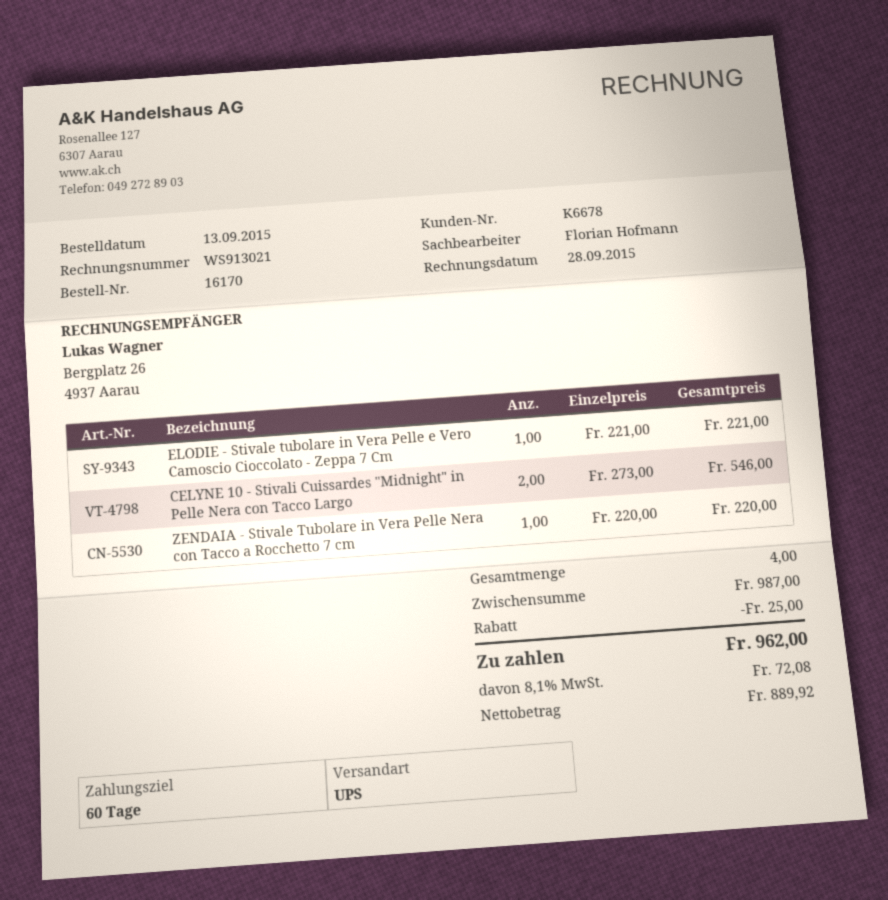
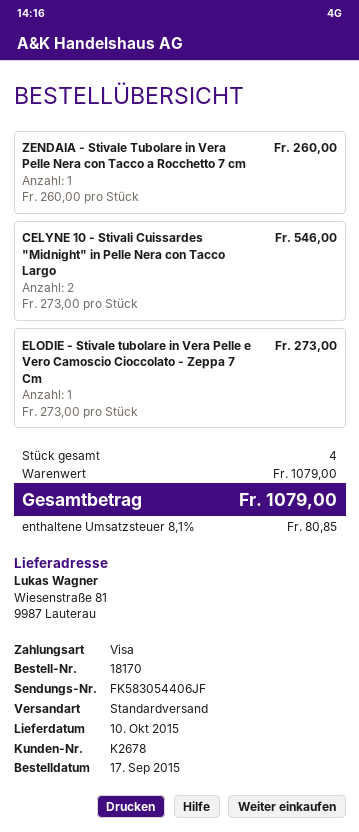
order number: 16170 -> 18170
order date: 2015-09-13 -> 2015-09-17
customer number: K6678 -> K2678
shipping method: UPS -> standard
ELODIE - Stivale tubolare in Vera Pelle e Vero Camoscio Cioccolato - Zeppa 7 Cm: 1 x 221.00 = 221.00 -> 1 x 273.00 = 273.00
ZENDAIA - Stivale Tubolare in Vera Pelle Nera con Tacco a Rocchetto 7 cm: 1 x 220.00 = 220.00 -> 1 x 260.00 = 260.00
subtotal: 987.00 -> 1079.00
discount: 25.00 -> none
tax: 8.1% = 72.08 -> 8.1% = 80.85
total: 962.00 -> 1079.00

